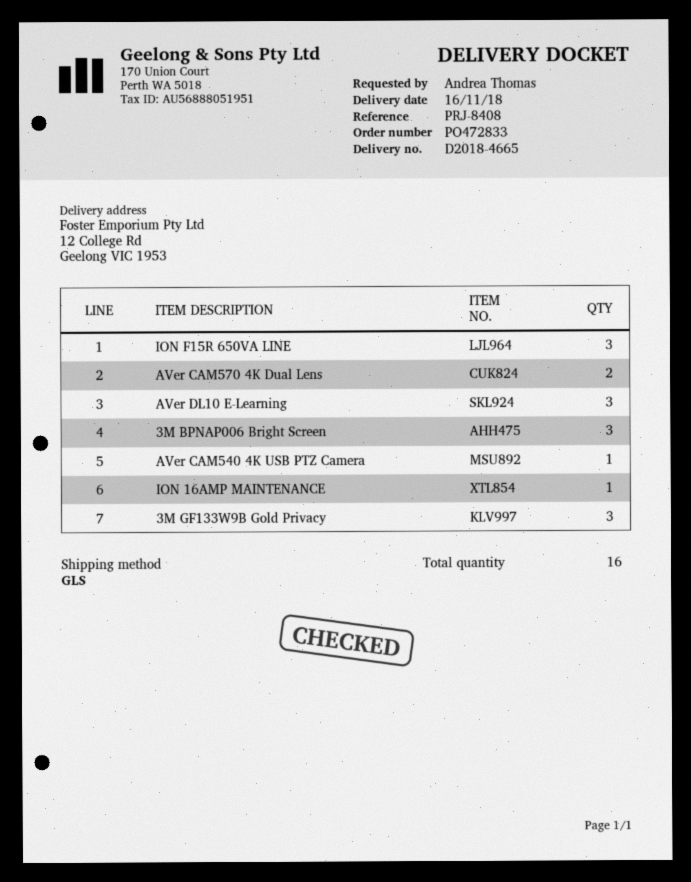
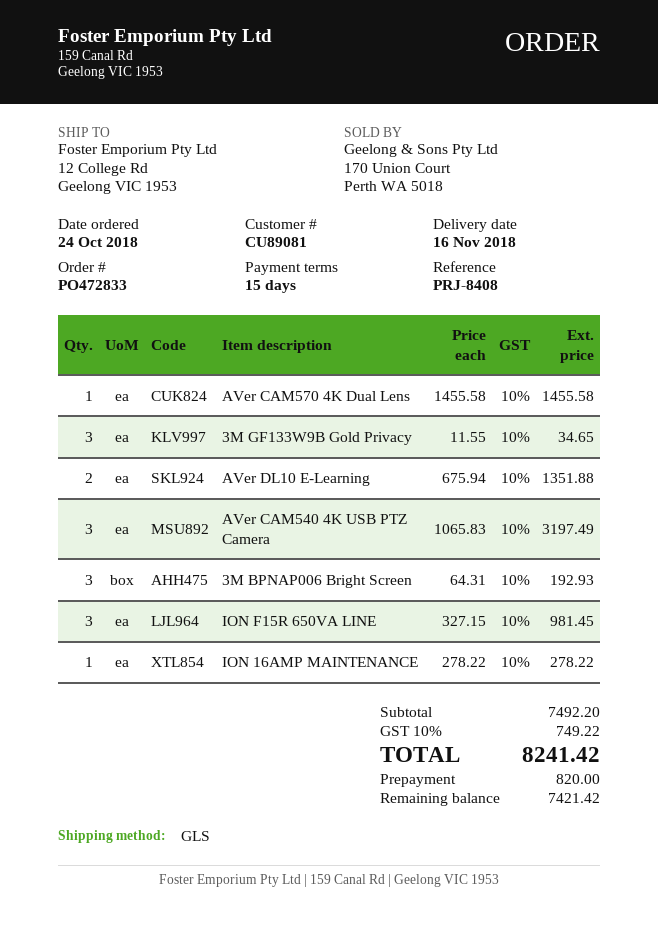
AVer CAM570 4K Dual Lens: 2 -> 1
AVer DL10 E-Learning: 3 -> 2
AVer CAM540 4K USB PTZ Camera: 1 -> 3

